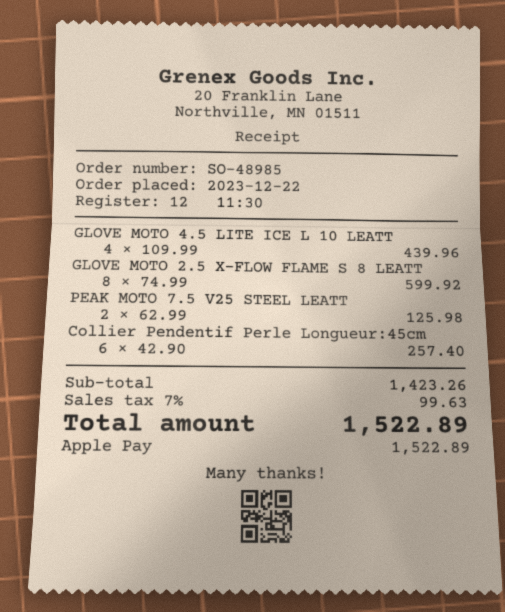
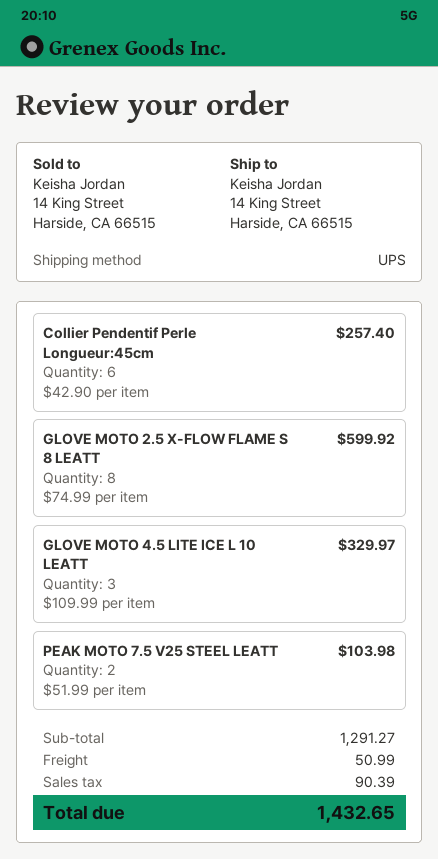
GLOVE MOTO 4.5 LITE ICE L 10 LEATT: 4 x 109.99 = 439.96 -> 3 x 109.99 = 329.97
PEAK MOTO 7.5 V25 STEEL LEATT: 2 x 62.99 = 125.98 -> 2 x 51.99 = 103.98
subtotal: 1423.26 -> 1291.27
shipping: none -> 50.99
tax: 99.63 -> 90.39
total: 1522.89 -> 1432.65

